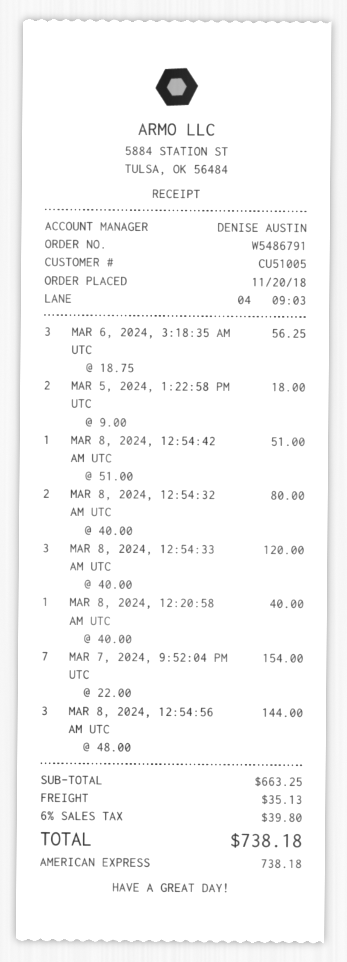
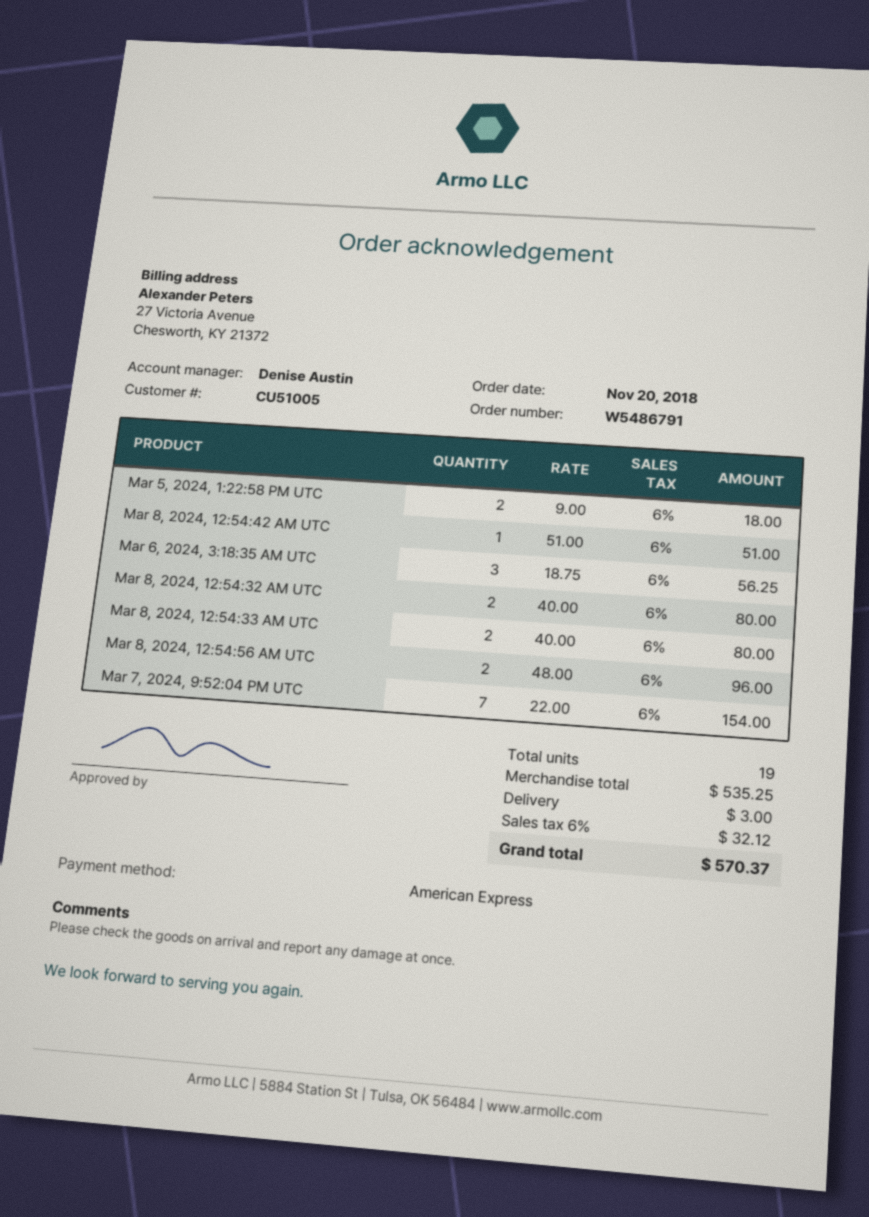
MAR 8, 2024, 12:54:33 AM UTC: 3 x 40.00 = 120.00 -> 2 x 40.00 = 80.00
MAR 8, 2024, 12:20:58 AM UTC: 1 x 40.00 = 40.00 -> none
MAR 8, 2024, 12:54:56 AM UTC: 3 x 48.00 = 144.00 -> 2 x 48.00 = 96.00
subtotal: 663.25 -> 535.25
shipping: 35.13 -> 3.00
tax: 6% = 39.80 -> 6% = 32.12
total: 738.18 -> 570.37

